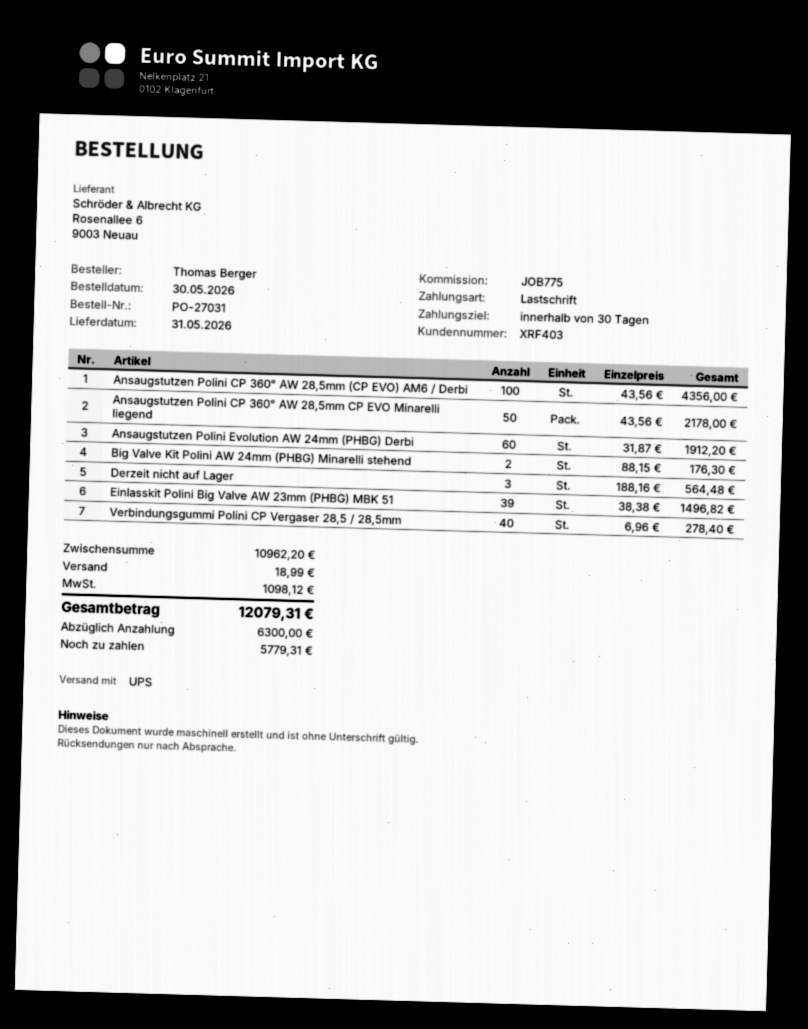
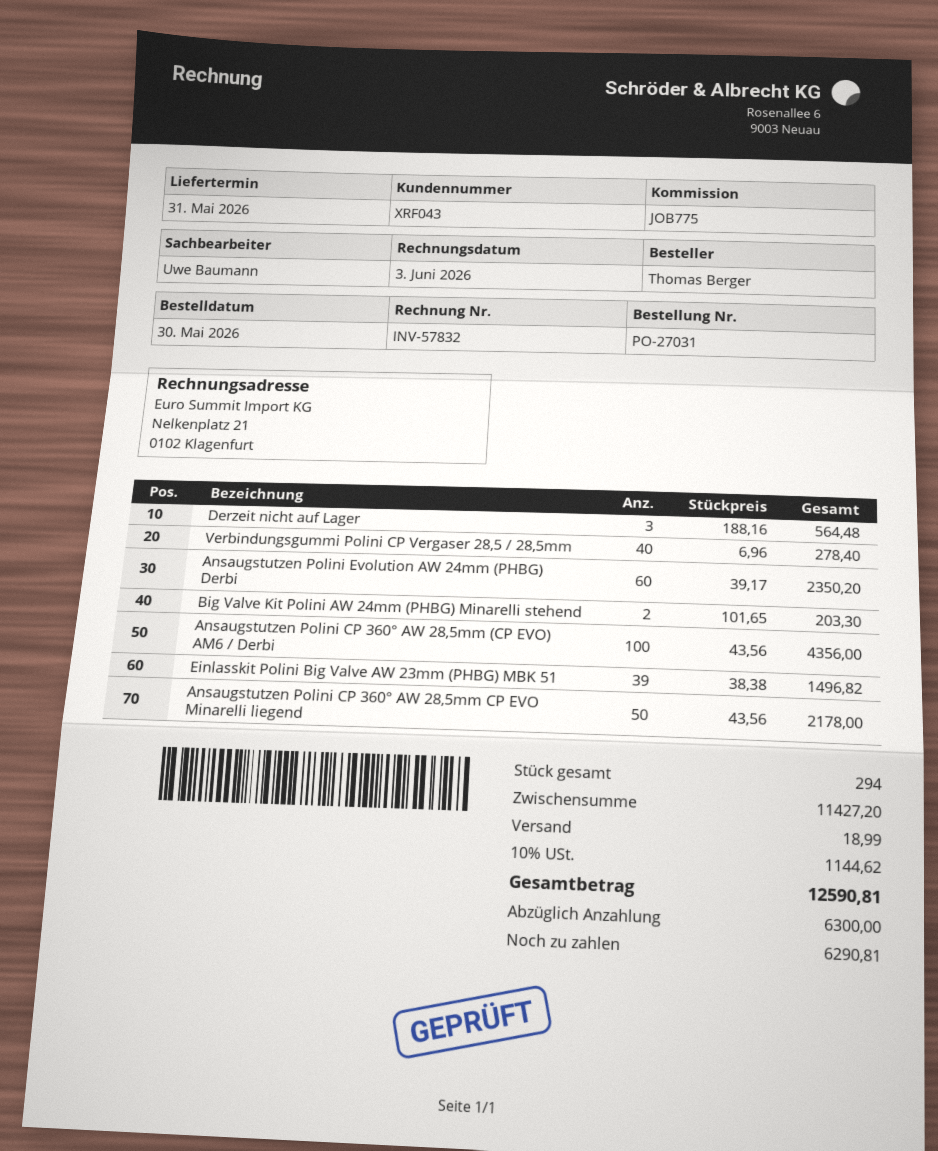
customer number: XRF403 -> XRF043
Ansaugstutzen Polini Evolution AW 24mm (PHBG) Derbi: 60 x 31.87 = 1912.20 -> 60 x 39.17 = 2350.20
Big Valve Kit Polini AW 24mm (PHBG) Minarelli stehend: 2 x 88.15 = 176.30 -> 2 x 101.65 = 203.30
subtotal: 10962.20 -> 11427.20
tax: 1098.12 -> 1144.62
total: 12079.31 -> 12590.81
balance: 5779.31 -> 6290.81

